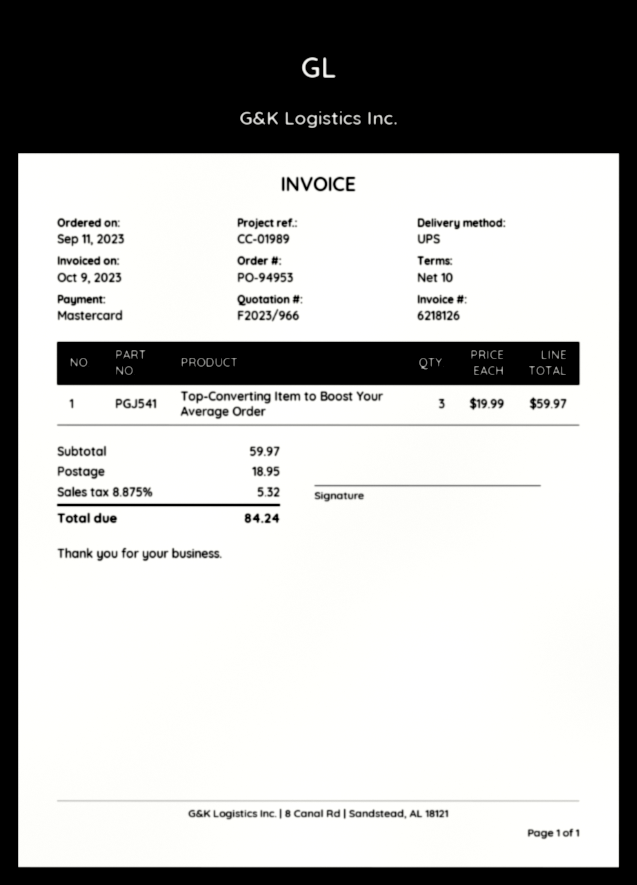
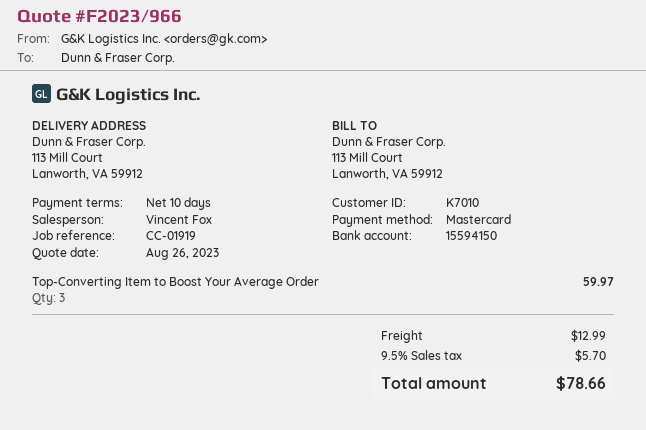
reference: CC-01989 -> CC-01919
shipping: 18.95 -> 12.99
tax: 8.875% = 5.32 -> 9.5% = 5.70
total: 84.24 -> 78.66

